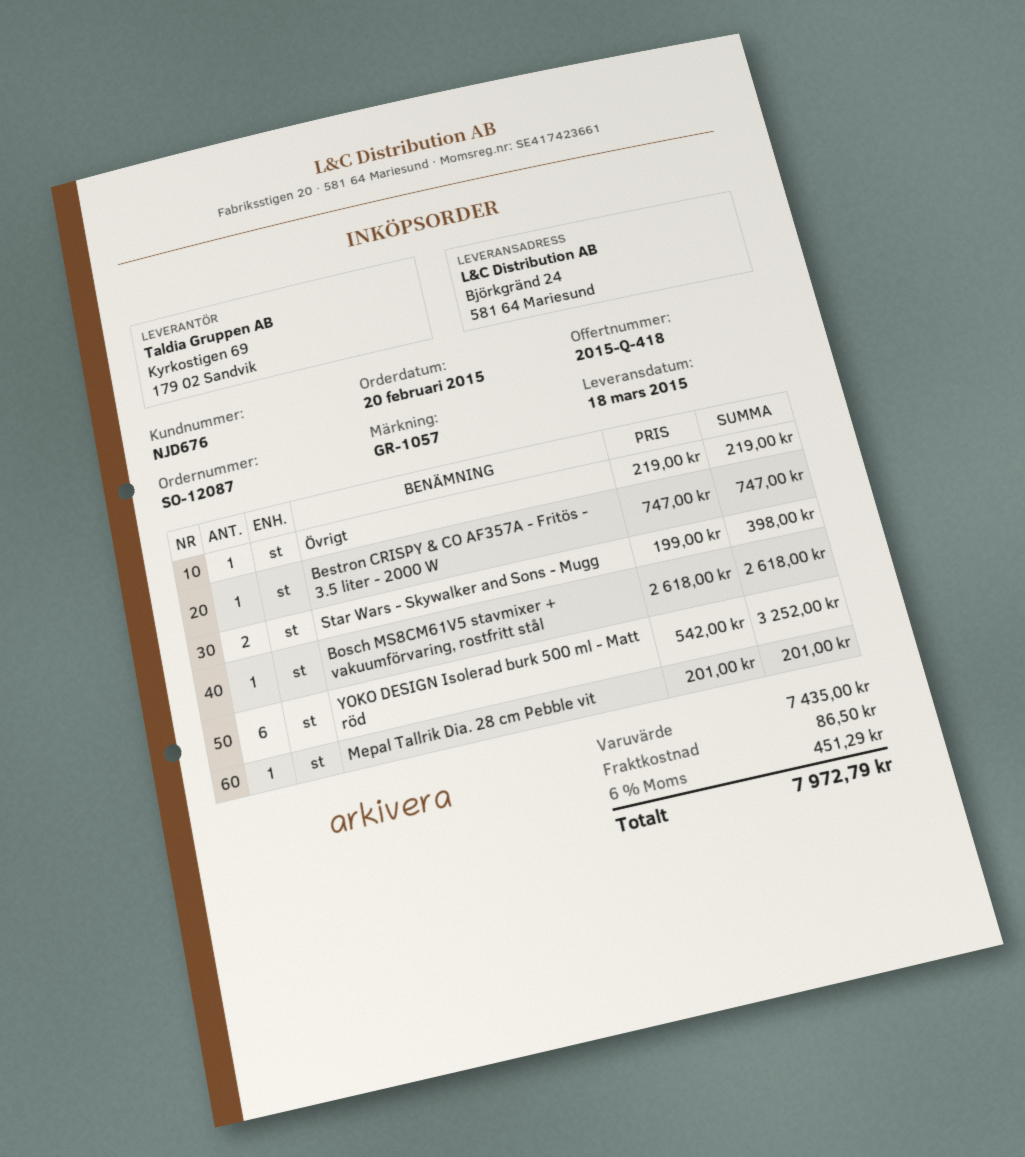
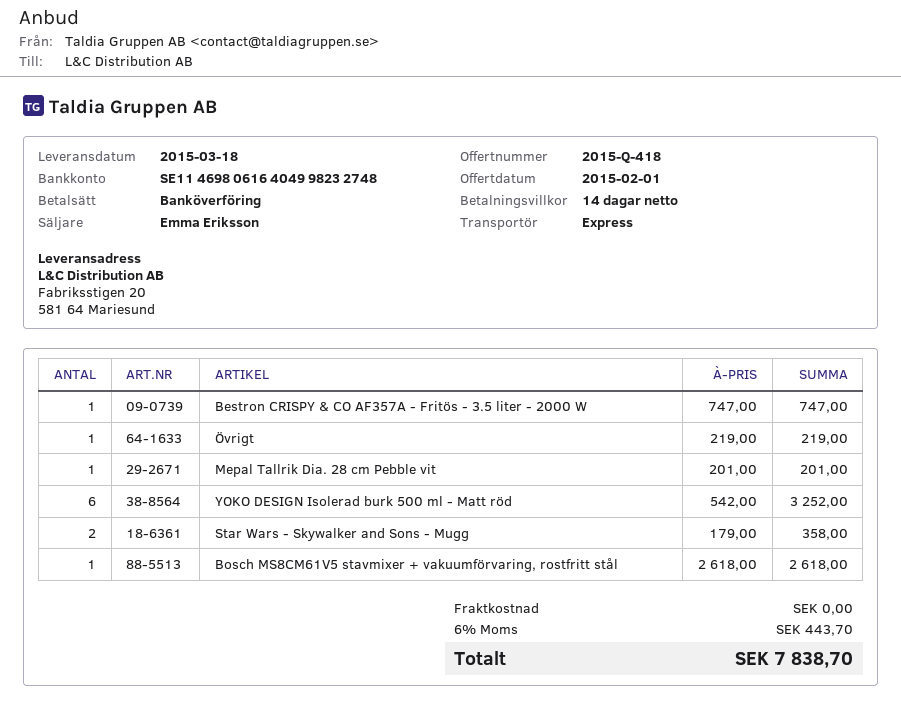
ship to: Björkgränd 24, 581 64 Mariesund -> Fabriksstigen 20, 581 64 Mariesund
Star Wars - Skywalker and Sons - Mugg: 2 x 199.00 = 398.00 -> 2 x 179.00 = 358.00
shipping: 86.50 -> 0.00
tax: 6% = 451.29 -> 6% = 443.70
total: 7972.79 -> 7838.70

